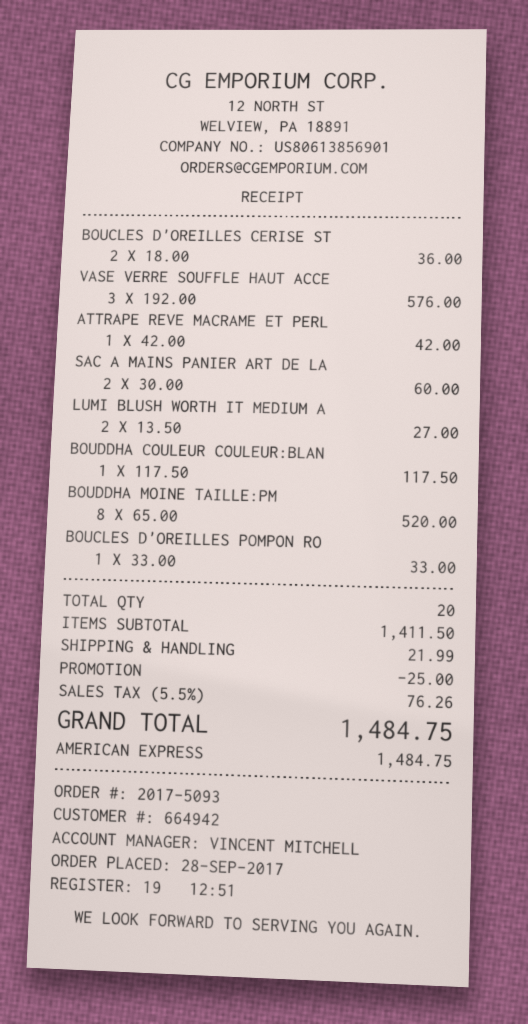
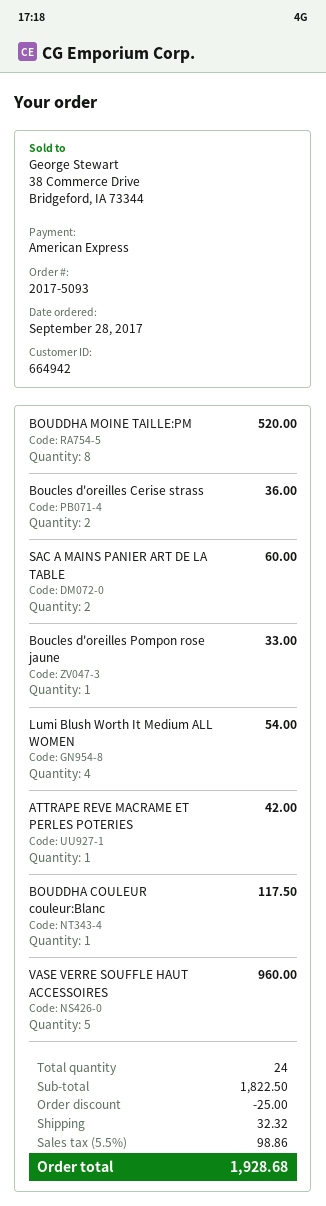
VASE VERRE SOUFFLE HAUT ACCE: 3 for 576.00 -> 5 for 960.00
LUMI BLUSH WORTH IT MEDIUM A: 2 for 27.00 -> 4 for 54.00
total quantity: 20 -> 24
subtotal: 1411.50 -> 1822.50
shipping: 21.99 -> 32.32
tax: 5.5% = 76.26 -> 5.5% = 98.86
total: 1484.75 -> 1928.68

